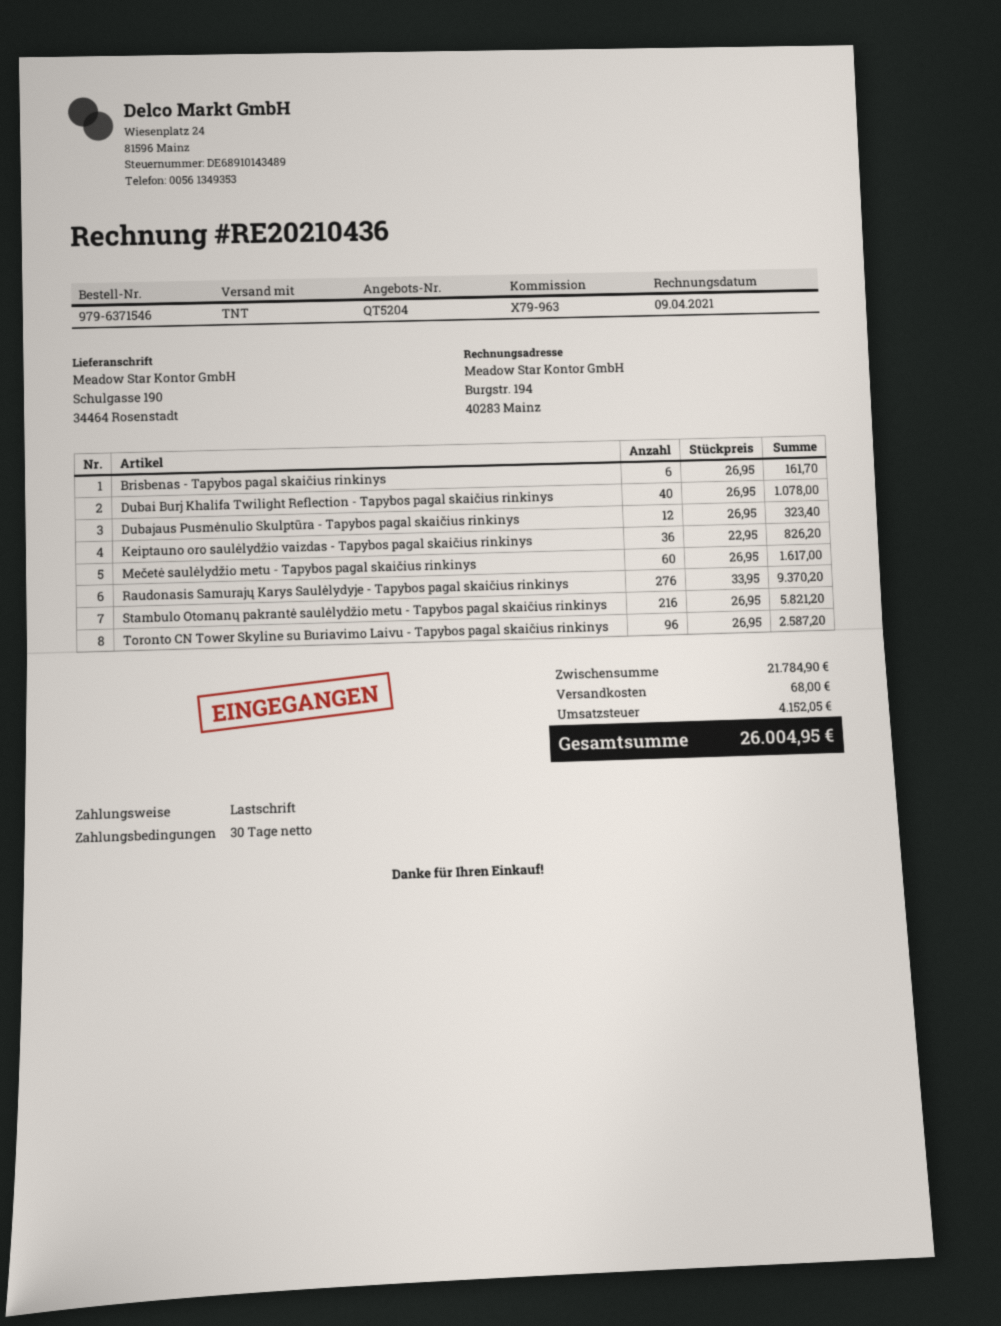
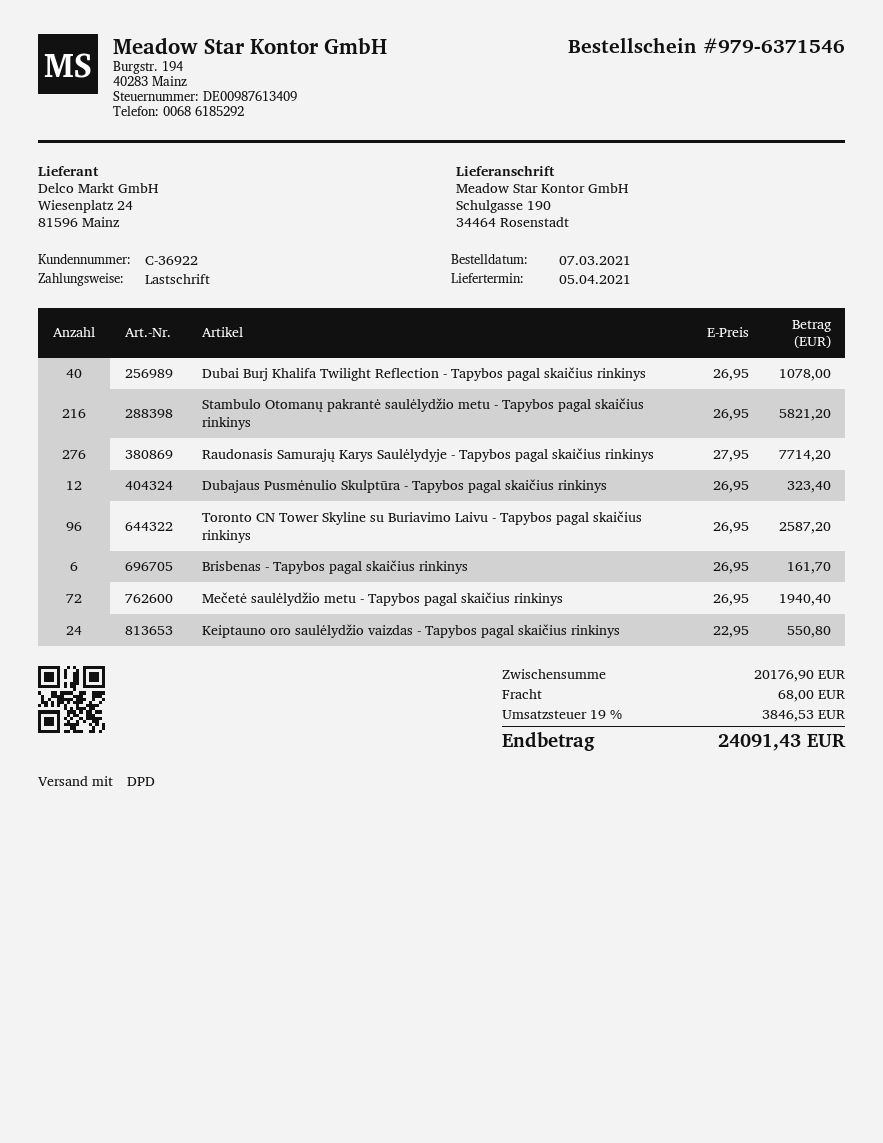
shipping method: TNT -> DPD
Keiptauno oro saulėlydžio vaizdas - Tapybos pagal skaičius rinkinys: 36 x 22.95 = 826.20 -> 24 x 22.95 = 550.80
Mečetė saulėlydžio metu - Tapybos pagal skaičius rinkinys: 60 x 26.95 = 1617.00 -> 72 x 26.95 = 1940.40
Raudonasis Samurajų Karys Saulėlydyje - Tapybos pagal skaičius rinkinys: 276 x 33.95 = 9370.20 -> 276 x 27.95 = 7714.20
subtotal: 21784.90 -> 20176.90
tax: 4152.05 -> 3846.53
total: 26004.95 -> 24091.43

